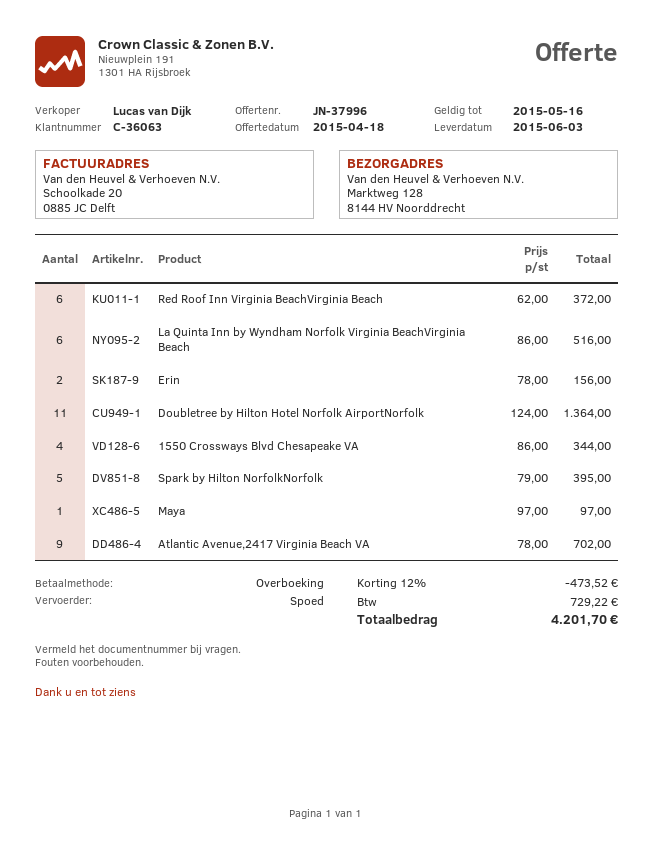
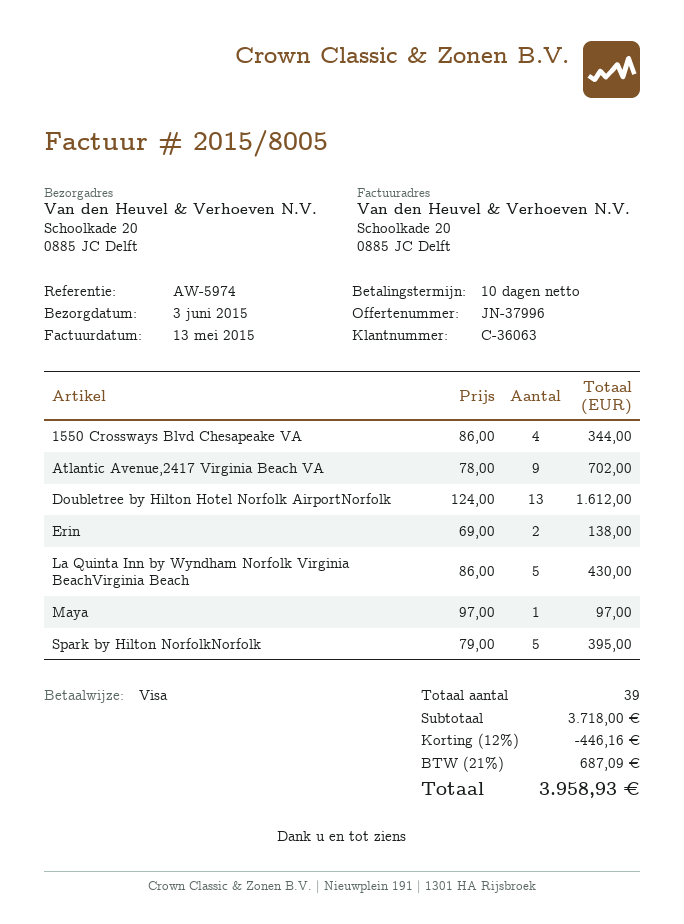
payment method: bank transfer -> Visa
ship to: Marktweg 128, 8144 HV Noorddrecht -> Schoolkade 20, 0885 JC Delft
Red Roof Inn Virginia BeachVirginia Beach: 6 x 62.00 = 372.00 -> none
La Quinta Inn by Wyndham Norfolk Virginia BeachVirginia Beach: 6 x 86.00 = 516.00 -> 5 x 86.00 = 430.00
Erin: 2 x 78.00 = 156.00 -> 2 x 69.00 = 138.00
Doubletree by Hilton Hotel Norfolk AirportNorfolk: 11 x 124.00 = 1364.00 -> 13 x 124.00 = 1612.00
discount: 12% = 473.52 -> 12% = 446.16
tax: 729.22 -> 687.09
total: 4201.70 -> 3958.93

